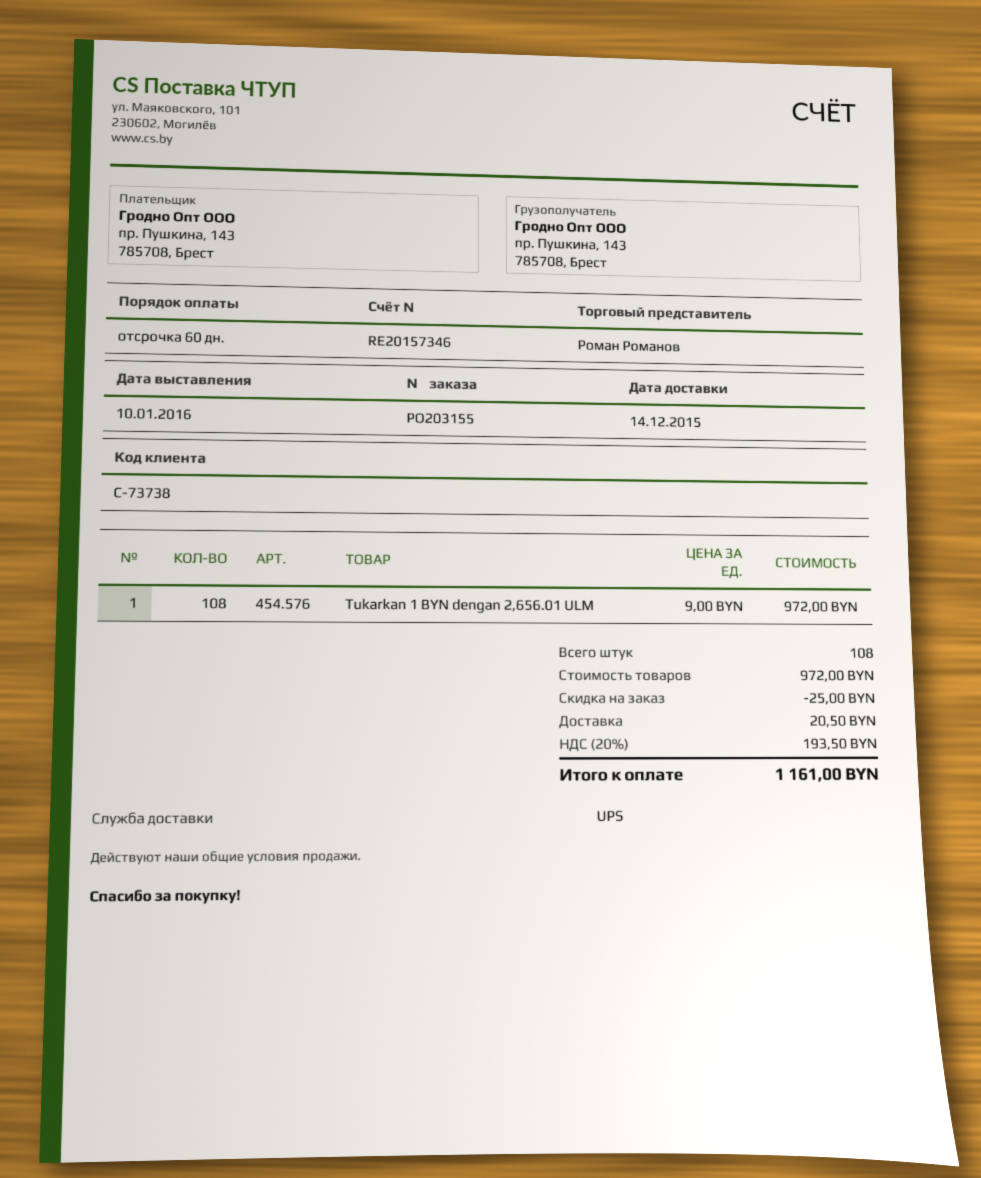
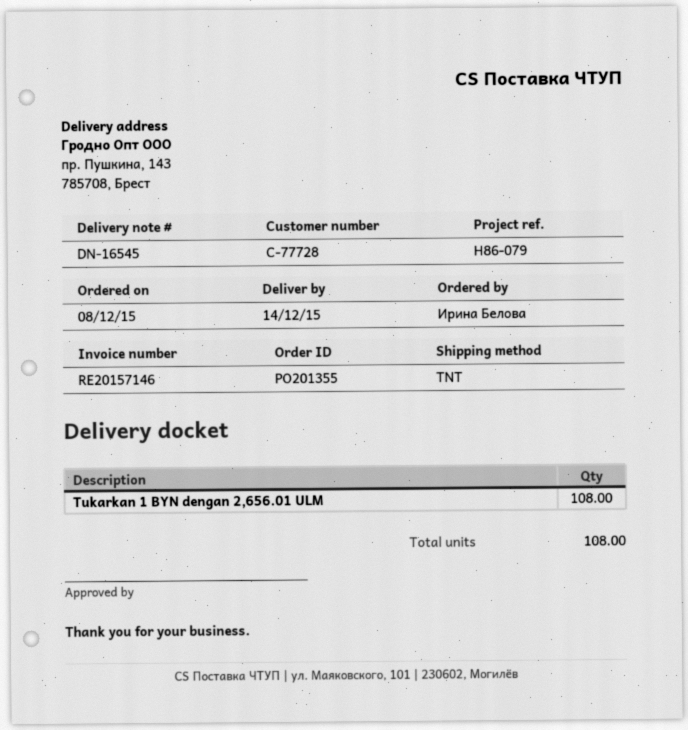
order number: PO203155 -> PO201355
invoice number: RE20157346 -> RE20157146
customer number: C-73738 -> C-77728
shipping method: UPS -> TNT

